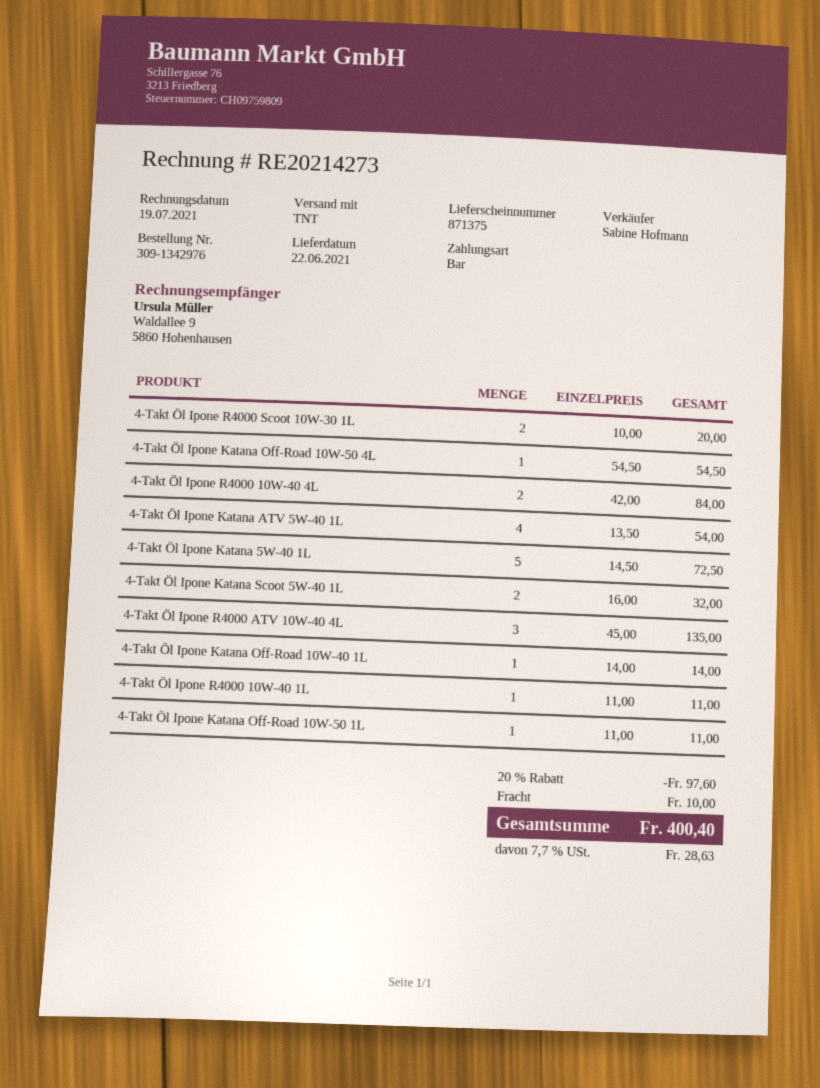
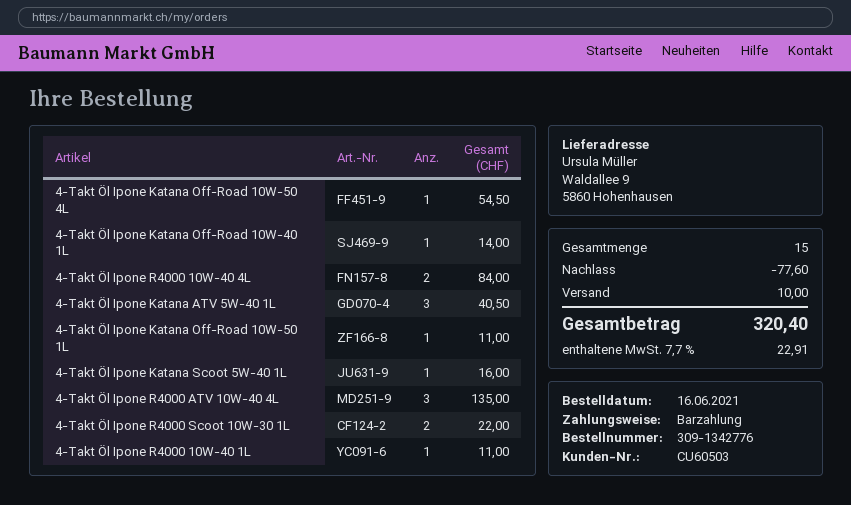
order number: 309-1342976 -> 309-1342776
4-Takt Öl Ipone R4000 Scoot 10W-30 1L: 2 for 20.00 -> 2 for 22.00
4-Takt Öl Ipone Katana ATV 5W-40 1L: 4 for 54.00 -> 3 for 40.50
4-Takt Öl Ipone Katana 5W-40 1L: 5 for 72.50 -> none
4-Takt Öl Ipone Katana Scoot 5W-40 1L: 2 for 32.00 -> 1 for 16.00
discount: 97.60 -> 77.60
tax: 7.7% = 28.63 -> 7.7% = 22.91
total: 400.40 -> 320.40

